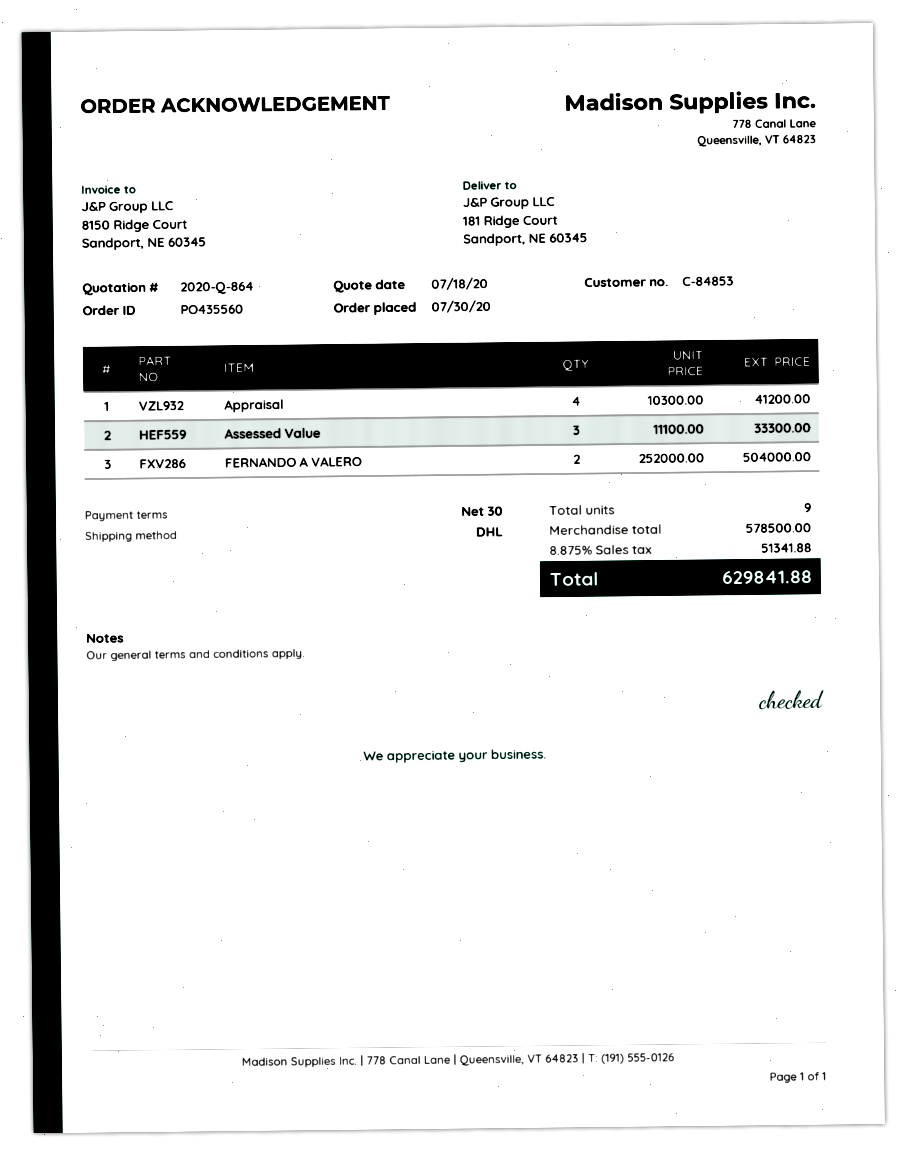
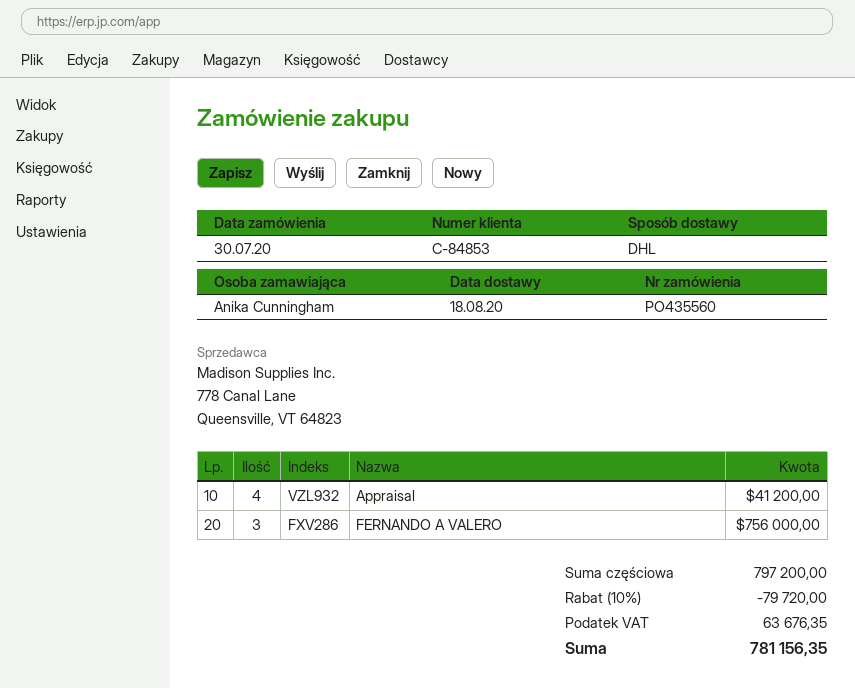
Assessed Value: 3 for 33300.00 -> none
FERNANDO A VALERO: 2 for 504000.00 -> 3 for 756000.00
subtotal: 578500.00 -> 797200.00
discount: none -> 10% = 79720.00
tax: 51341.88 -> 63676.35
total: 629841.88 -> 781156.35

